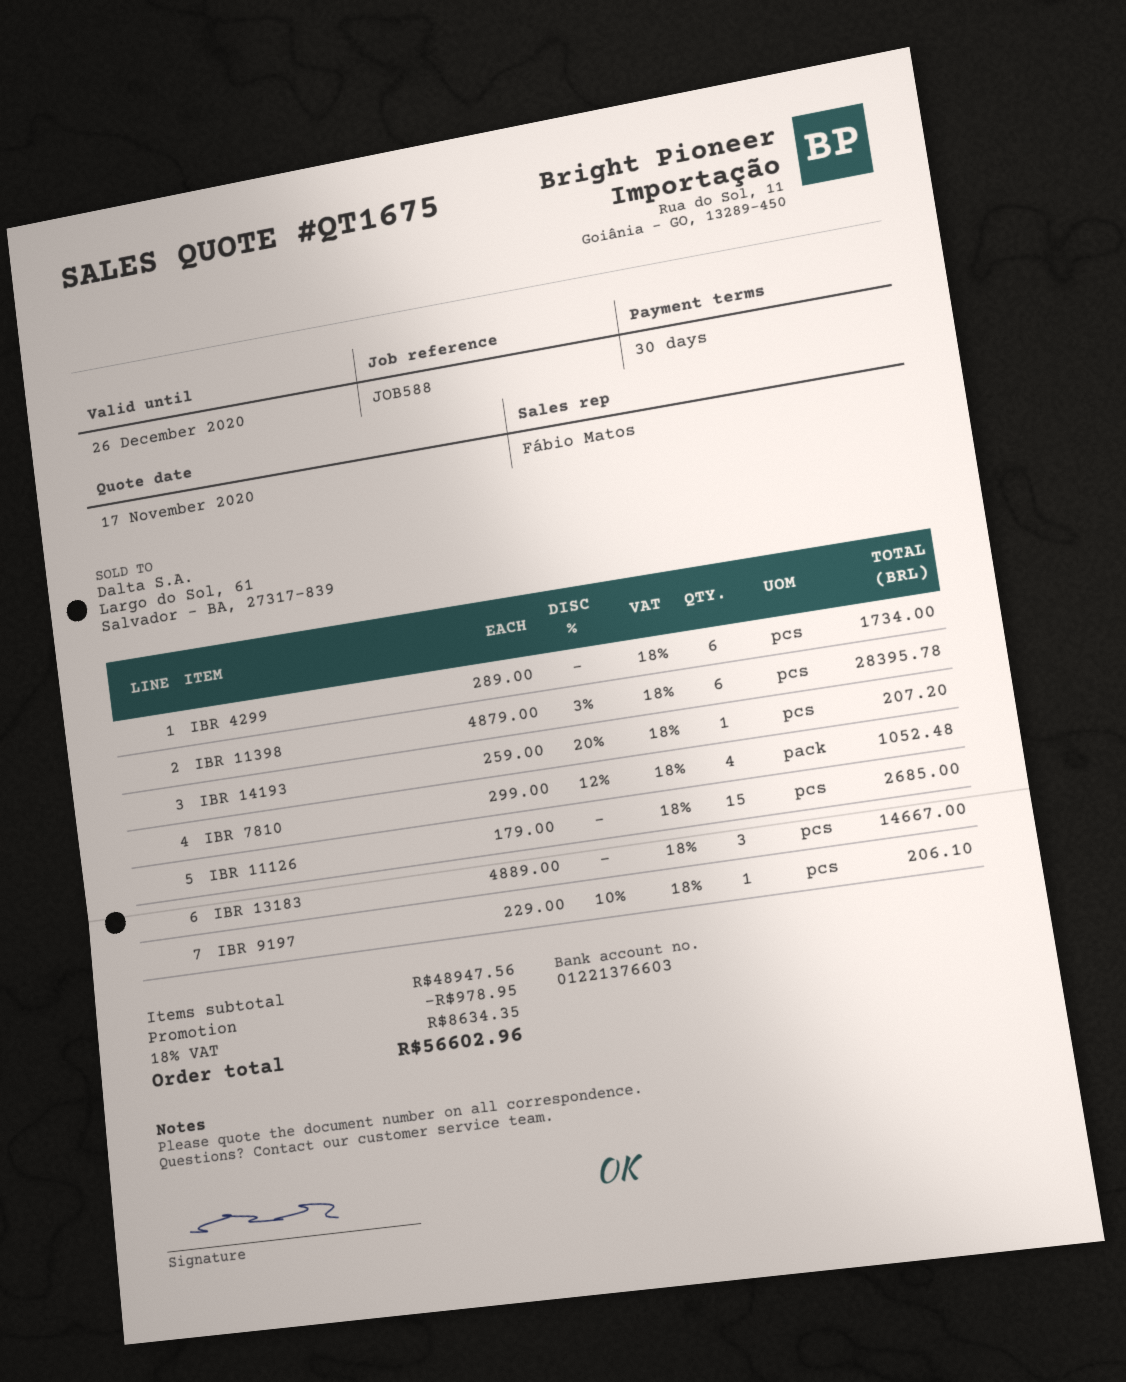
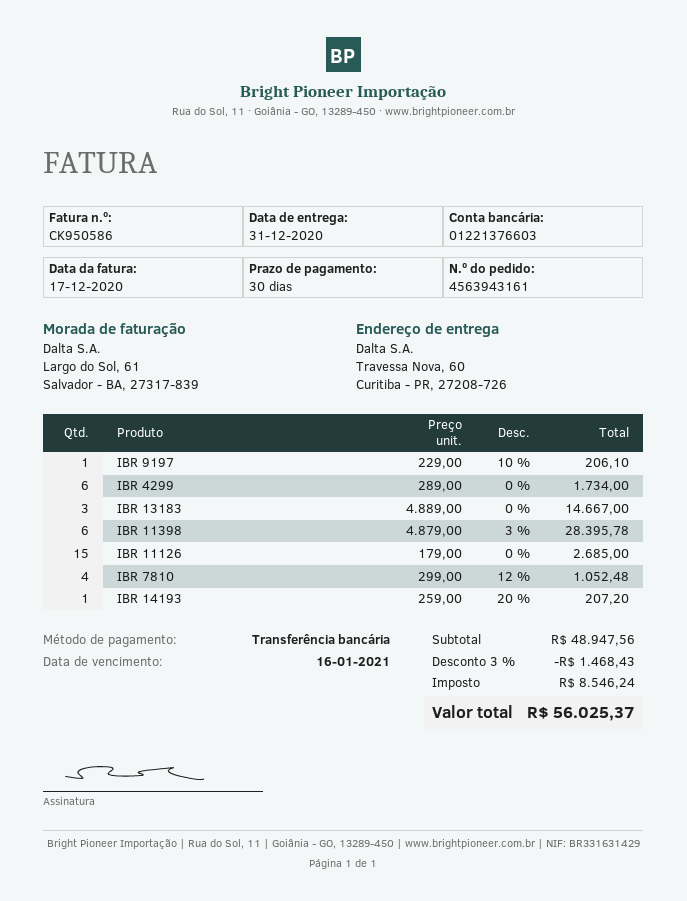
discount: 978.95 -> 1468.43
tax: 8634.35 -> 8546.24
total: 56602.96 -> 56025.37

